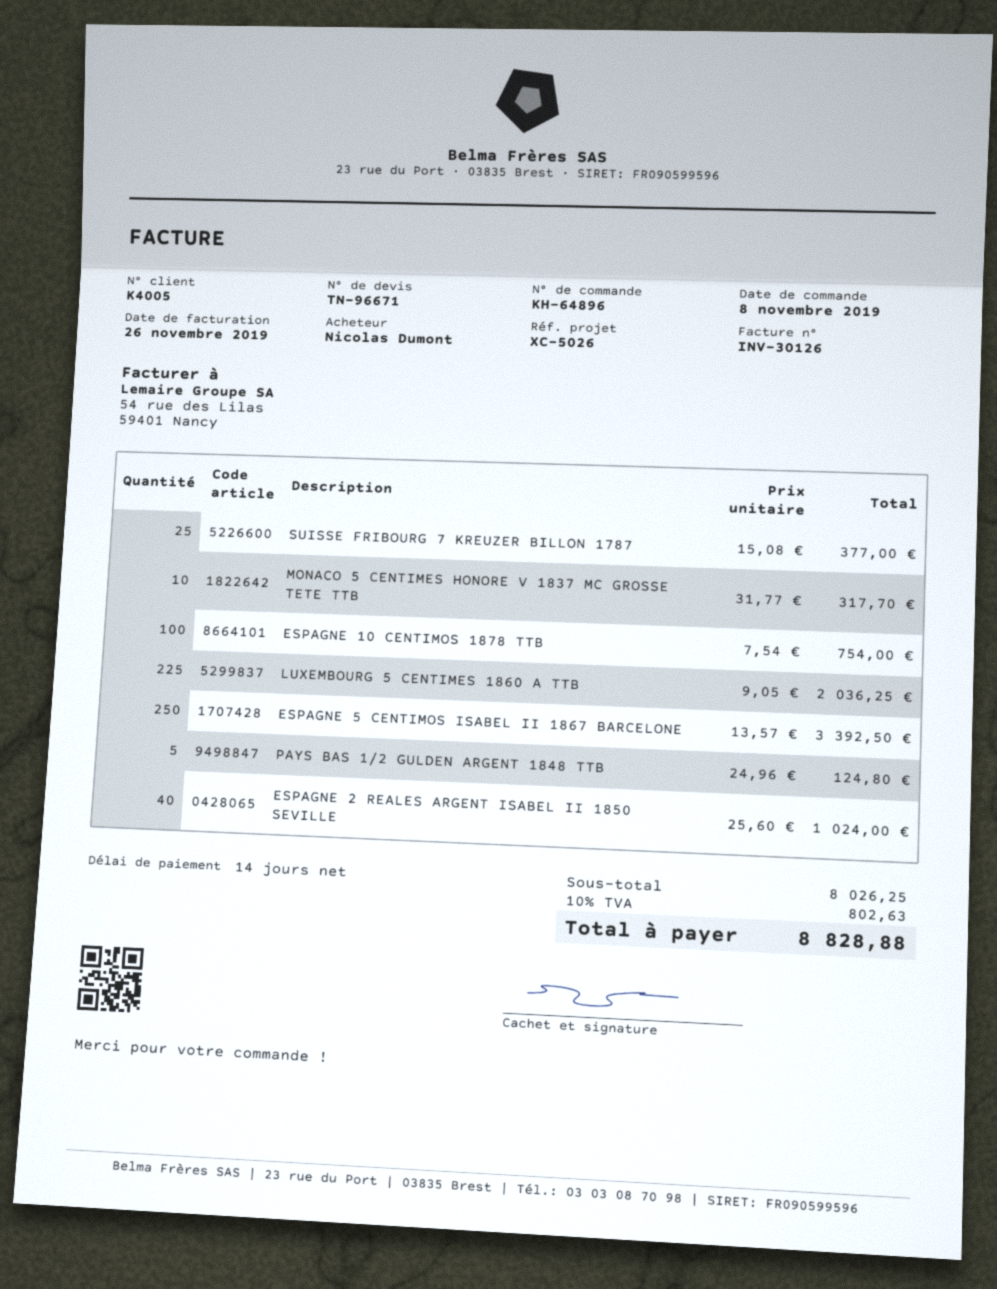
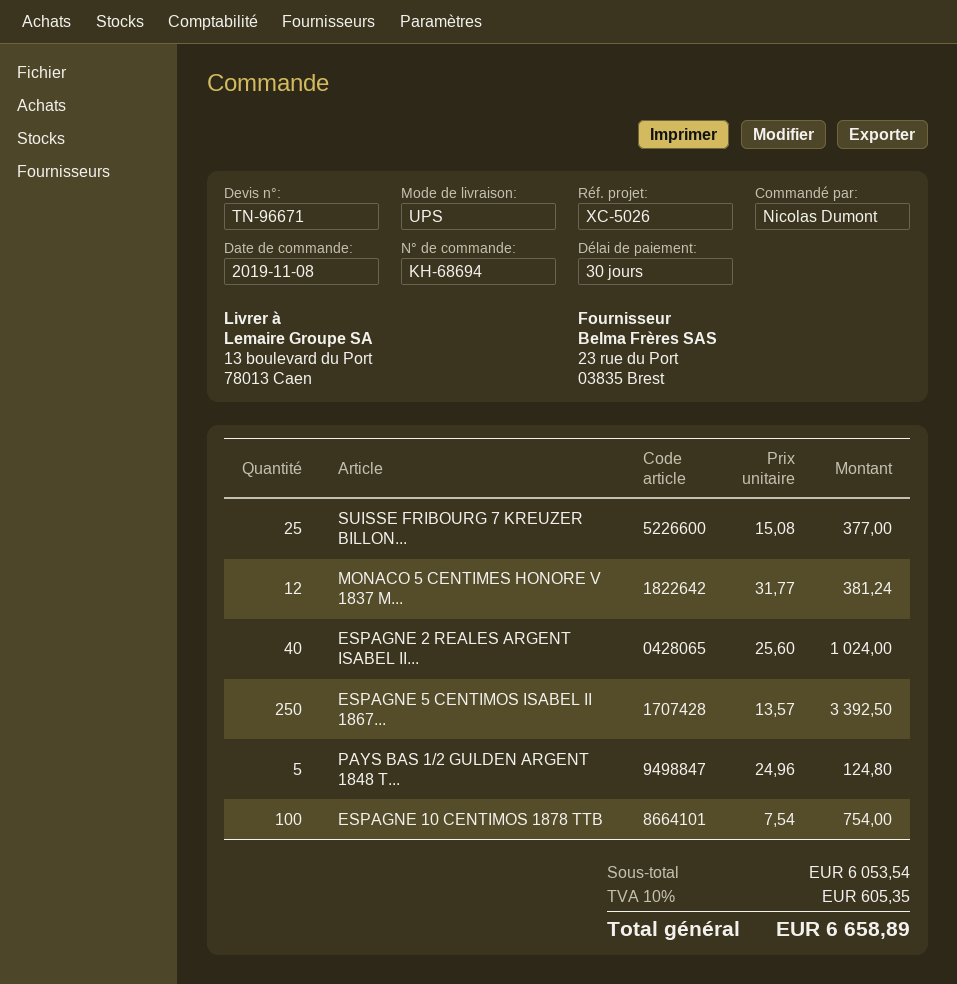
order number: KH-64896 -> KH-68694
payment terms: 14 days -> 30 days
MONACO 5 CENTIMES HONORE V 1837 MC GROSSE TETE TTB: 10 x 31.77 = 317.70 -> 12 x 31.77 = 381.24
LUXEMBOURG 5 CENTIMES 1860 A TTB: 225 x 9.05 = 2036.25 -> none
subtotal: 8026.25 -> 6053.54
tax: 10% = 802.63 -> 10% = 605.35
total: 8828.88 -> 6658.89

